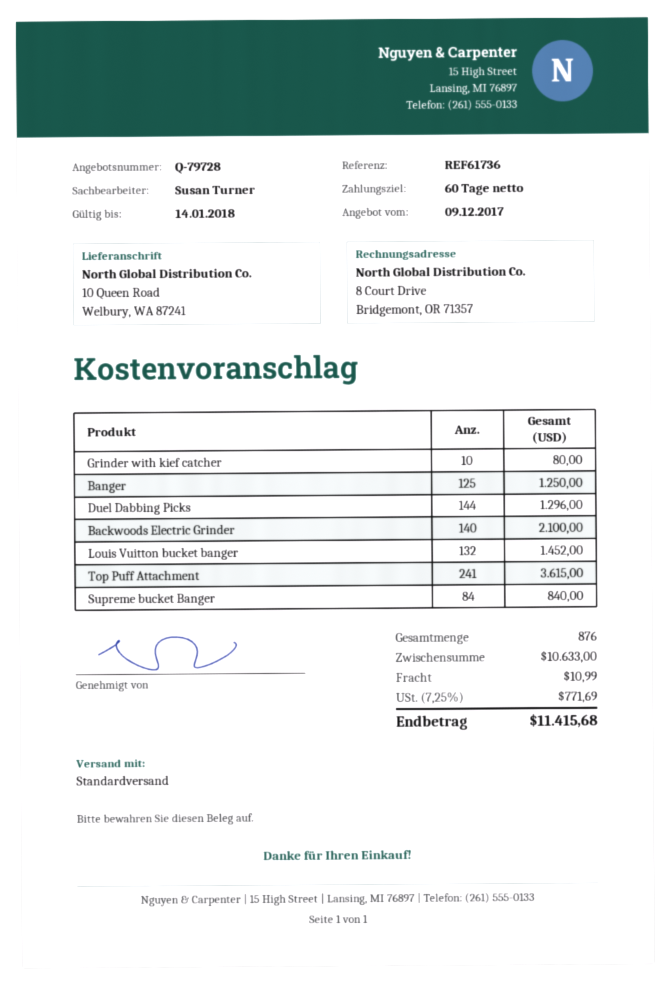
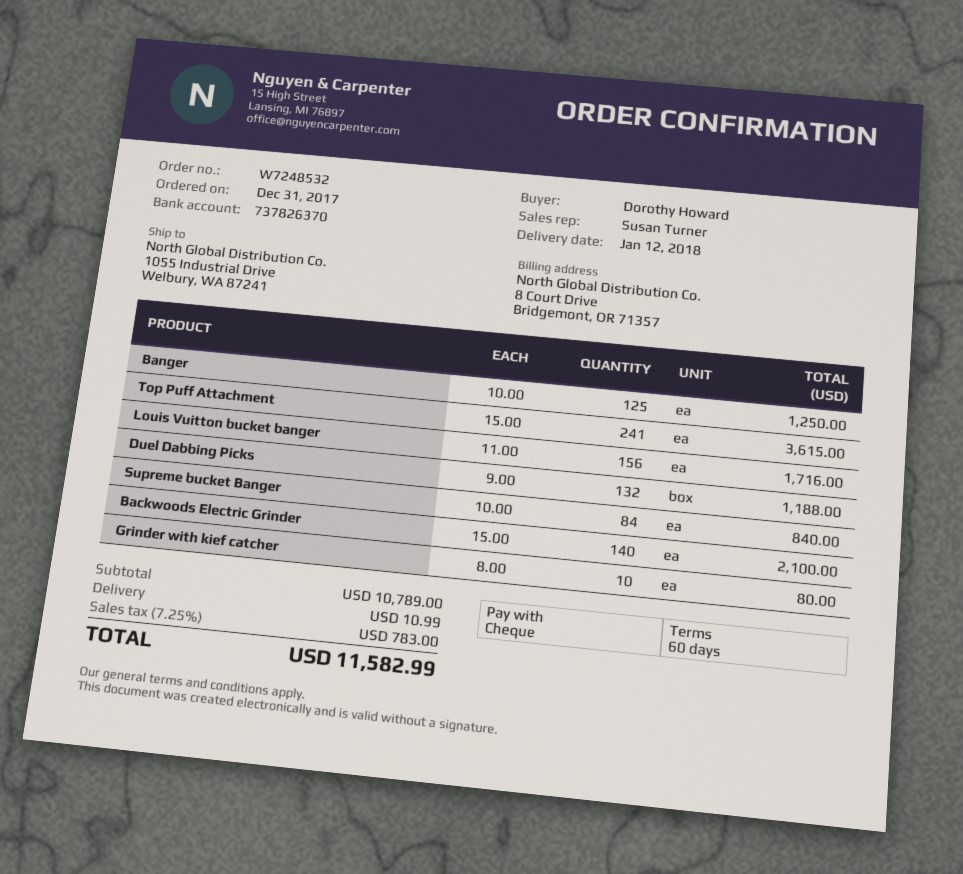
ship to: 10 Queen Road, Welbury, WA 87241 -> 1055 Industrial Drive, Welbury, WA 87241
Duel Dabbing Picks: 144 for 1296.00 -> 132 for 1188.00
Louis Vuitton bucket banger: 132 for 1452.00 -> 156 for 1716.00
subtotal: 10633.00 -> 10789.00
tax: 7.25% = 771.69 -> 7.25% = 783.00
total: 11415.68 -> 11582.99

